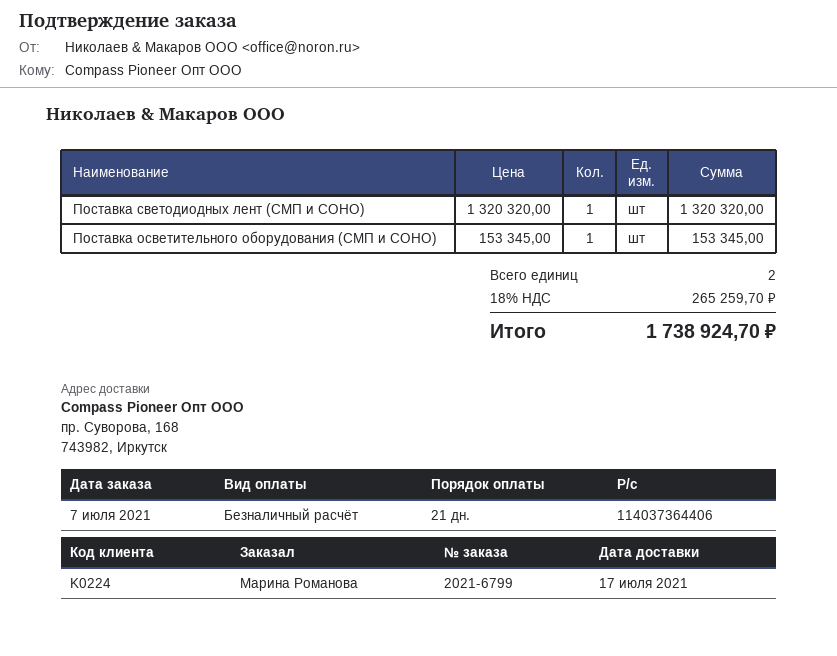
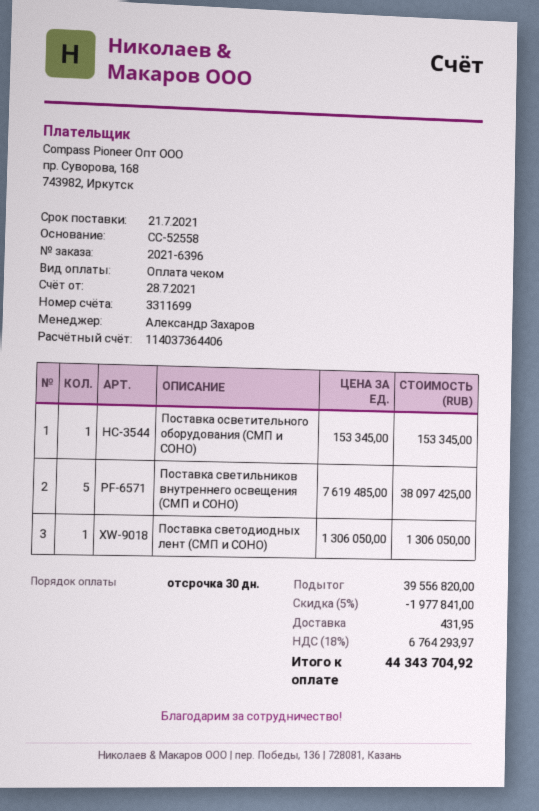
order number: 2021-6799 -> 2021-6396
delivery date: 2021-07-17 -> 2021-07-21
payment terms: 21 days -> 30 days
payment method: bank transfer -> cheque
Поставка светодиодных лент (СМП и СОНО): 1 x 1320320.00 = 1320320.00 -> 1 x 1306050.00 = 1306050.00
Поставка светильников внутреннего освещения (СМП и СОНО): none -> 5 x 7619485.00 = 38097425.00
discount: none -> 5% = 1977841.00
shipping: none -> 431.95
tax: 18% = 265259.70 -> 18% = 6764293.97
total: 1738924.70 -> 44343704.92

